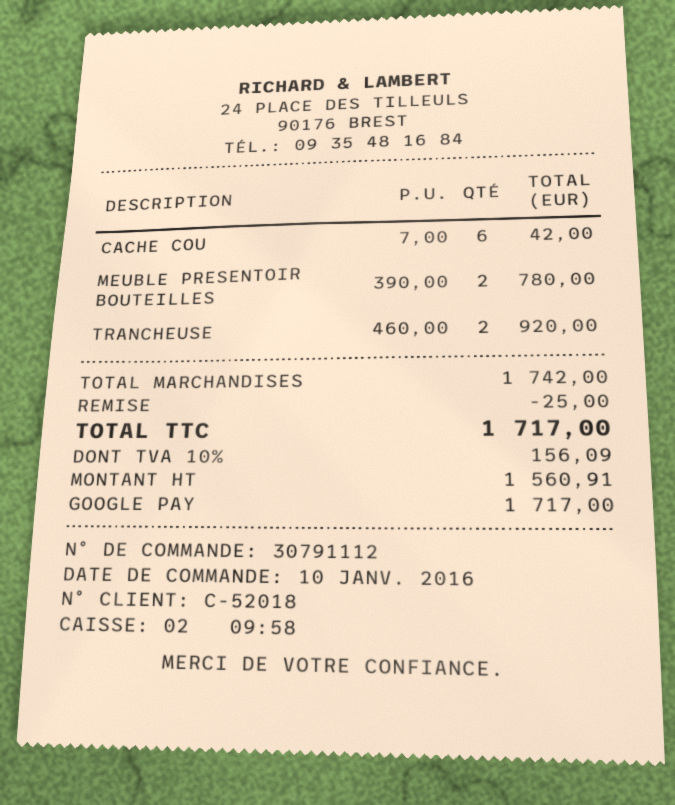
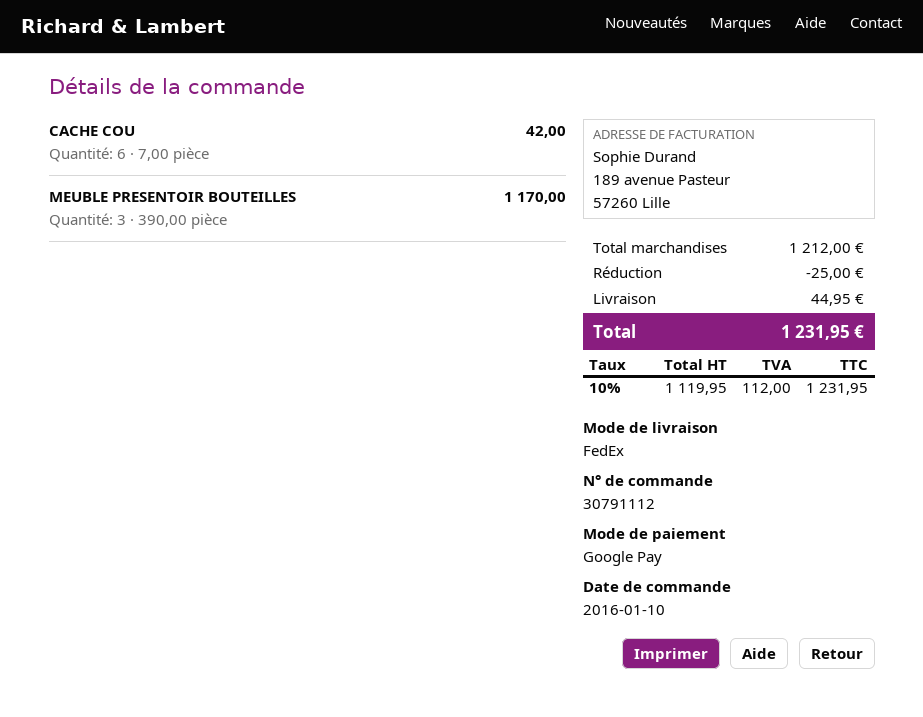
MEUBLE PRESENTOIR BOUTEILLES: 2 x 390.00 = 780.00 -> 3 x 390.00 = 1170.00
TRANCHEUSE: 2 x 460.00 = 920.00 -> none
subtotal: 1742.00 -> 1212.00
shipping: none -> 44.95
net: 1560.91 -> 1119.95
tax: 10% = 156.09 -> 10% = 112.00
total: 1717.00 -> 1231.95

